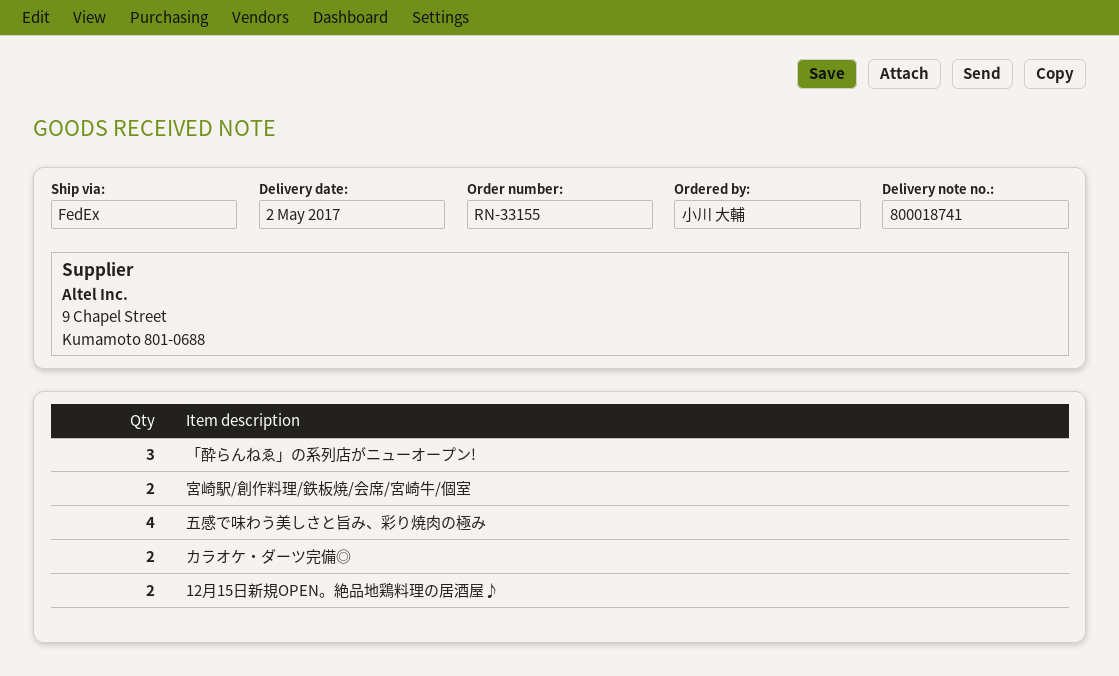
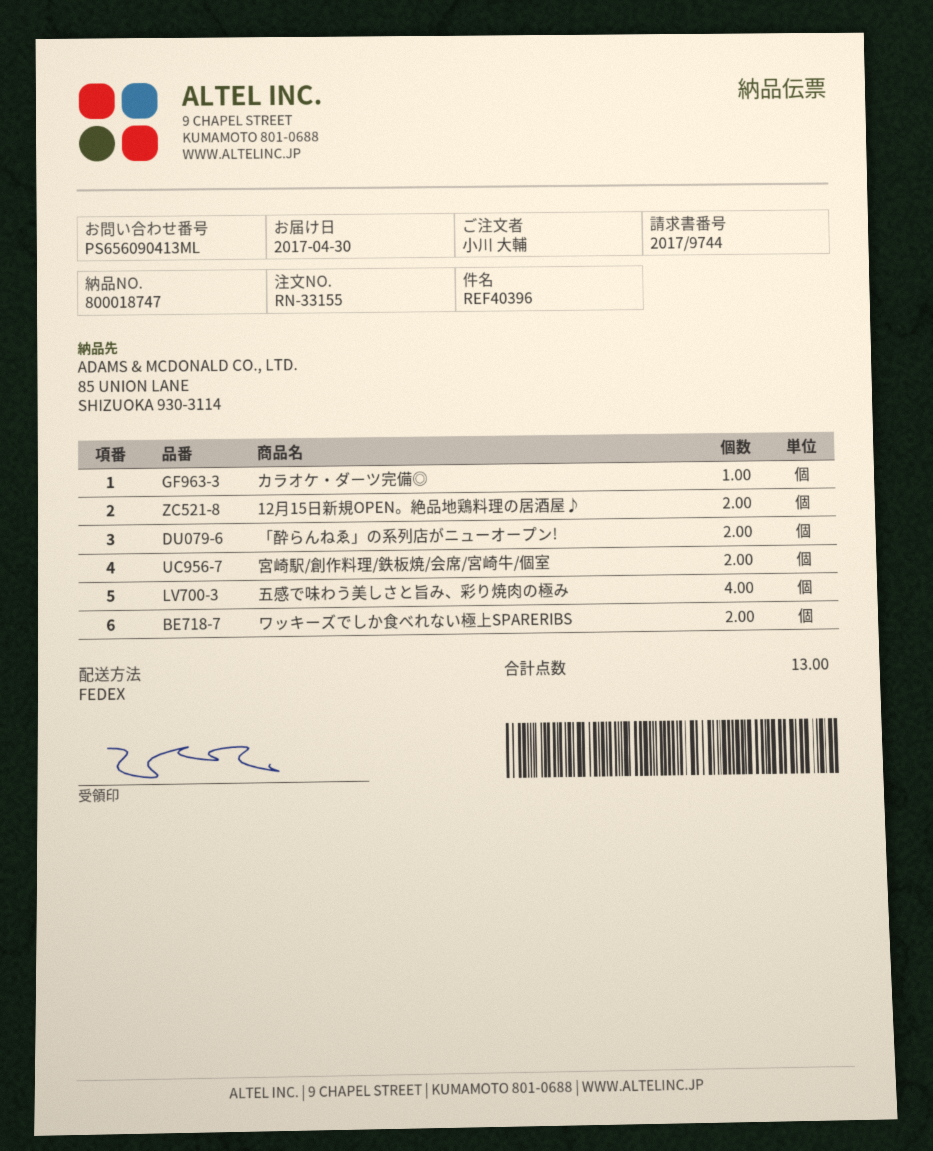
delivery note number: 800018741 -> 800018747
delivery date: 2017-05-02 -> 2017-04-30
「酔らんねゑ」の系列店がニューオープン!: 3 -> 2
カラオケ・ダーツ完備◎: 2 -> 1
ワッキーズでしか食べれない極上SPARERIBS: none -> 2

